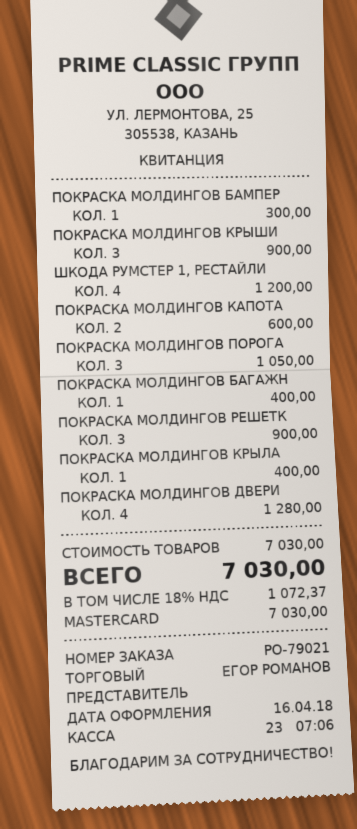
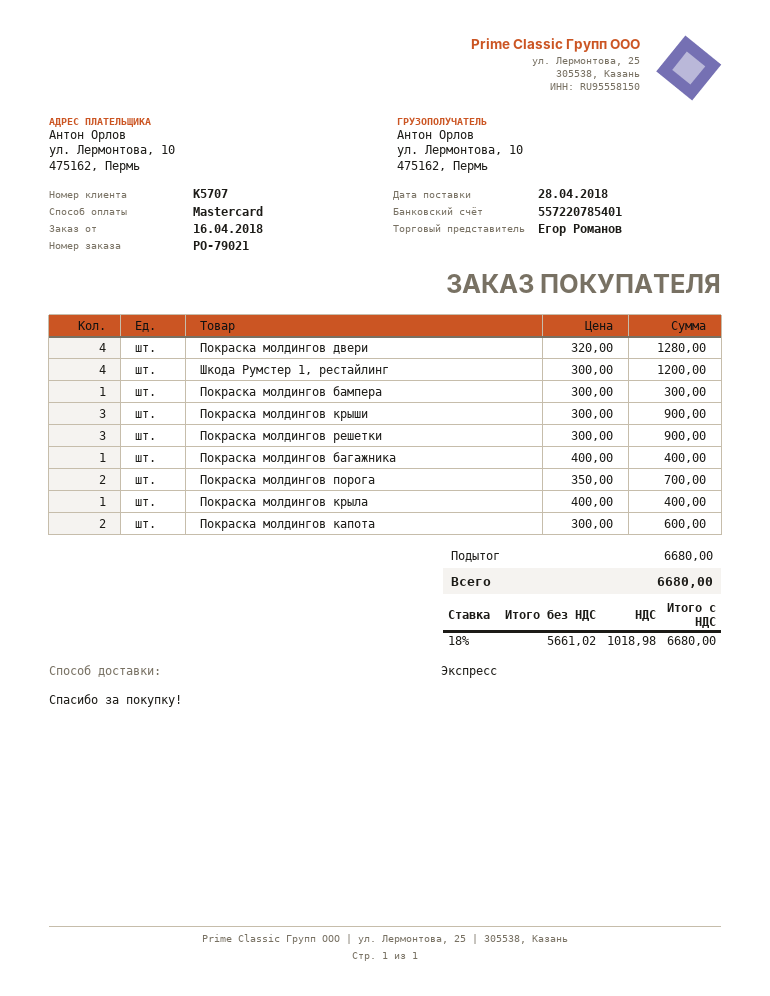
ПОКРАСКА МОЛДИНГОВ ПОРОГА: 3 for 1050.00 -> 2 for 700.00
subtotal: 7030.00 -> 6680.00
tax: 18% = 1072.37 -> 18% = 1018.98
total: 7030.00 -> 6680.00

